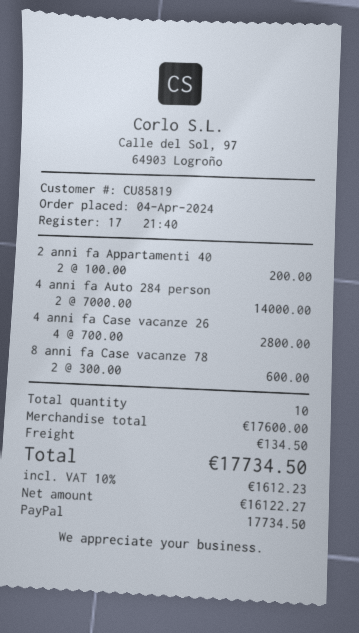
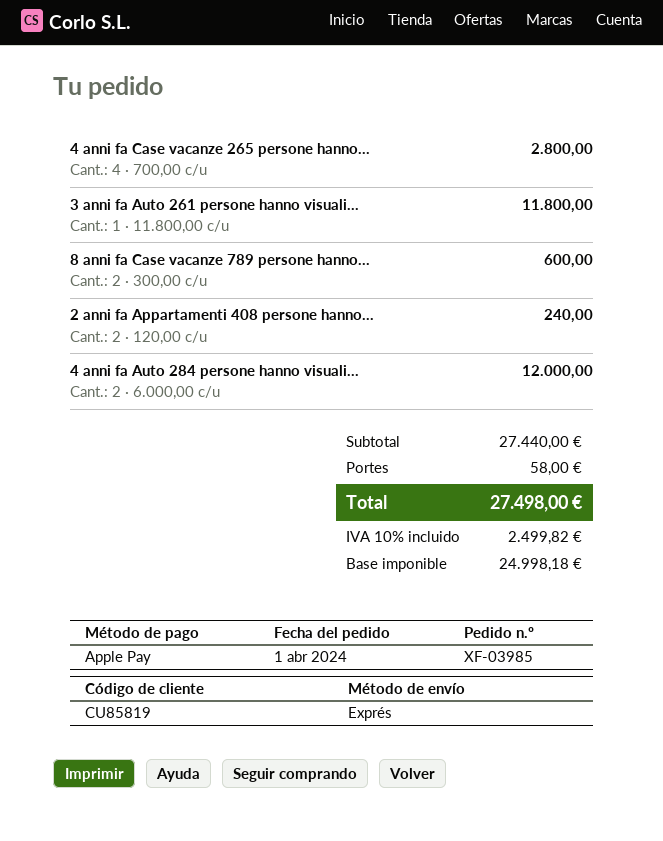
order date: 2024-04-04 -> 2024-04-01
payment method: PayPal -> Apple Pay
2 anni fa Appartamenti 40: 2 x 100.00 = 200.00 -> 2 x 120.00 = 240.00
4 anni fa Auto 284 person: 2 x 7000.00 = 14000.00 -> 2 x 6000.00 = 12000.00
3 anni fa Auto 261 persone hanno visuali...: none -> 1 x 11800.00 = 11800.00
subtotal: 17600.00 -> 27440.00
shipping: 134.50 -> 58.00
net: 16122.27 -> 24998.18
tax: 10% = 1612.23 -> 10% = 2499.82
total: 17734.50 -> 27498.00

